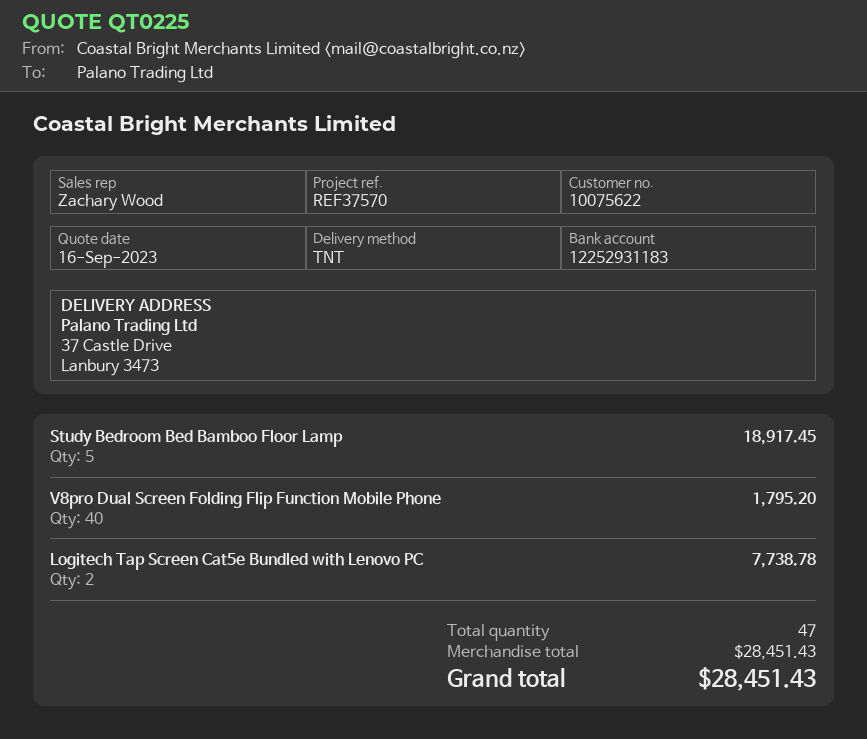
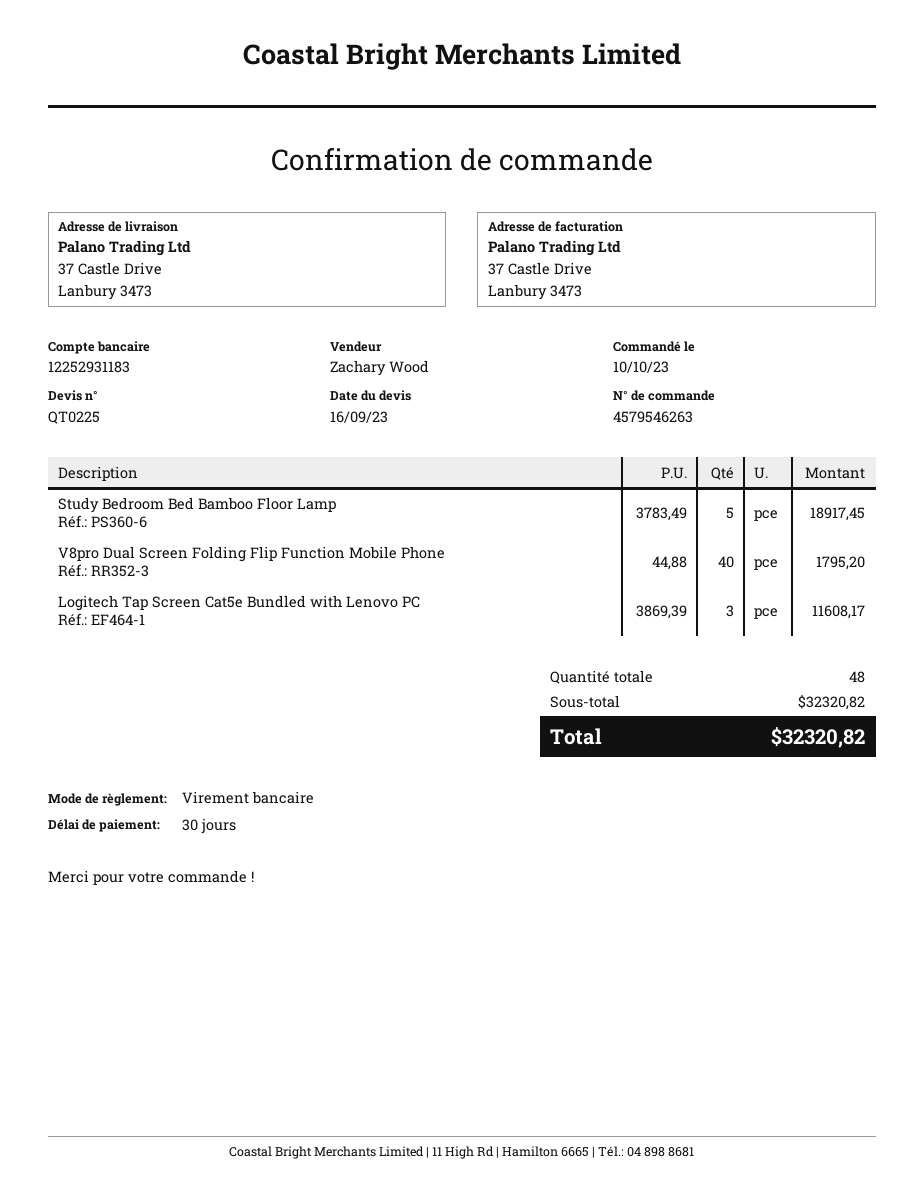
Logitech Tap Screen Cat5e Bundled with Lenovo PC: 2 for 7738.78 -> 3 for 11608.17
total quantity: 47 -> 48
subtotal: 28451.43 -> 32320.82
total: 28451.43 -> 32320.82

